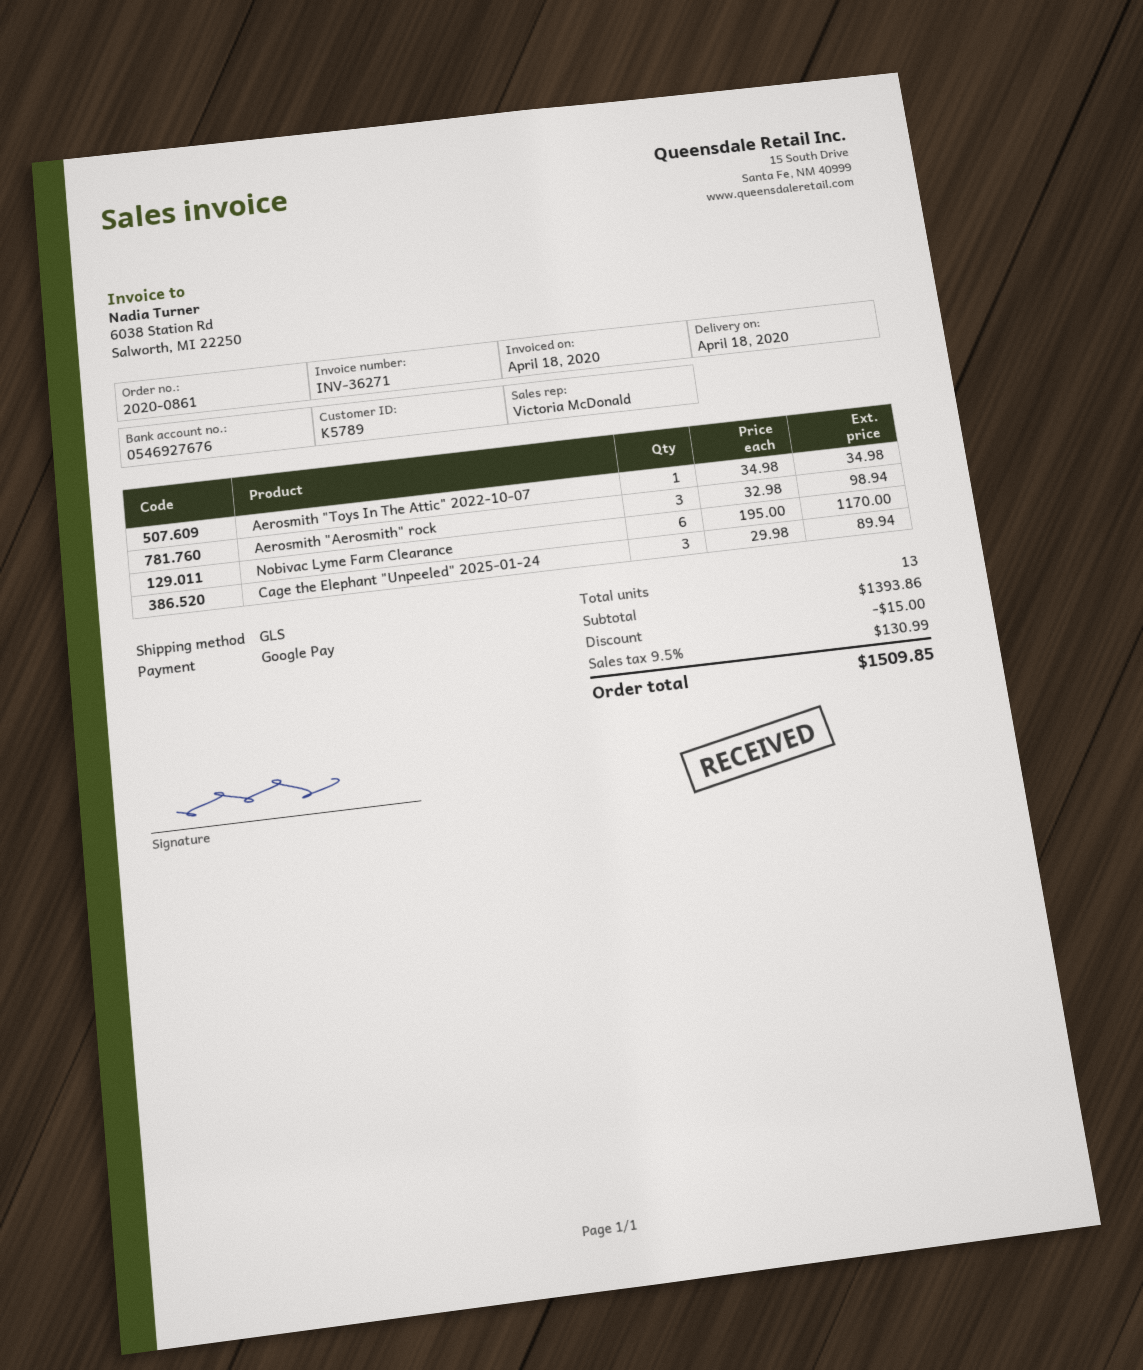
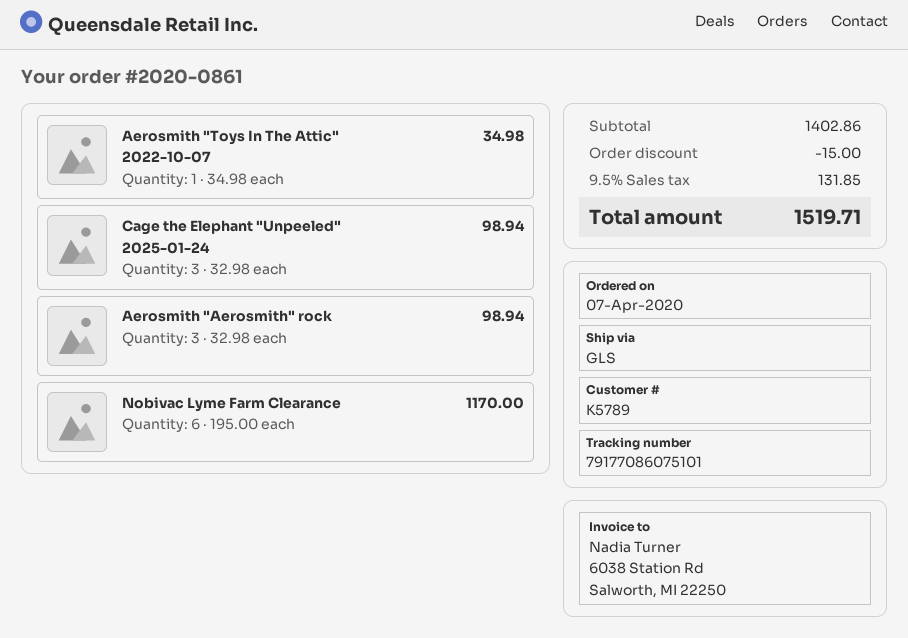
Cage the Elephant "Unpeeled" 2025-01-24: 3 x 29.98 = 89.94 -> 3 x 32.98 = 98.94
subtotal: 1393.86 -> 1402.86
tax: 9.5% = 130.99 -> 9.5% = 131.85
total: 1509.85 -> 1519.71

